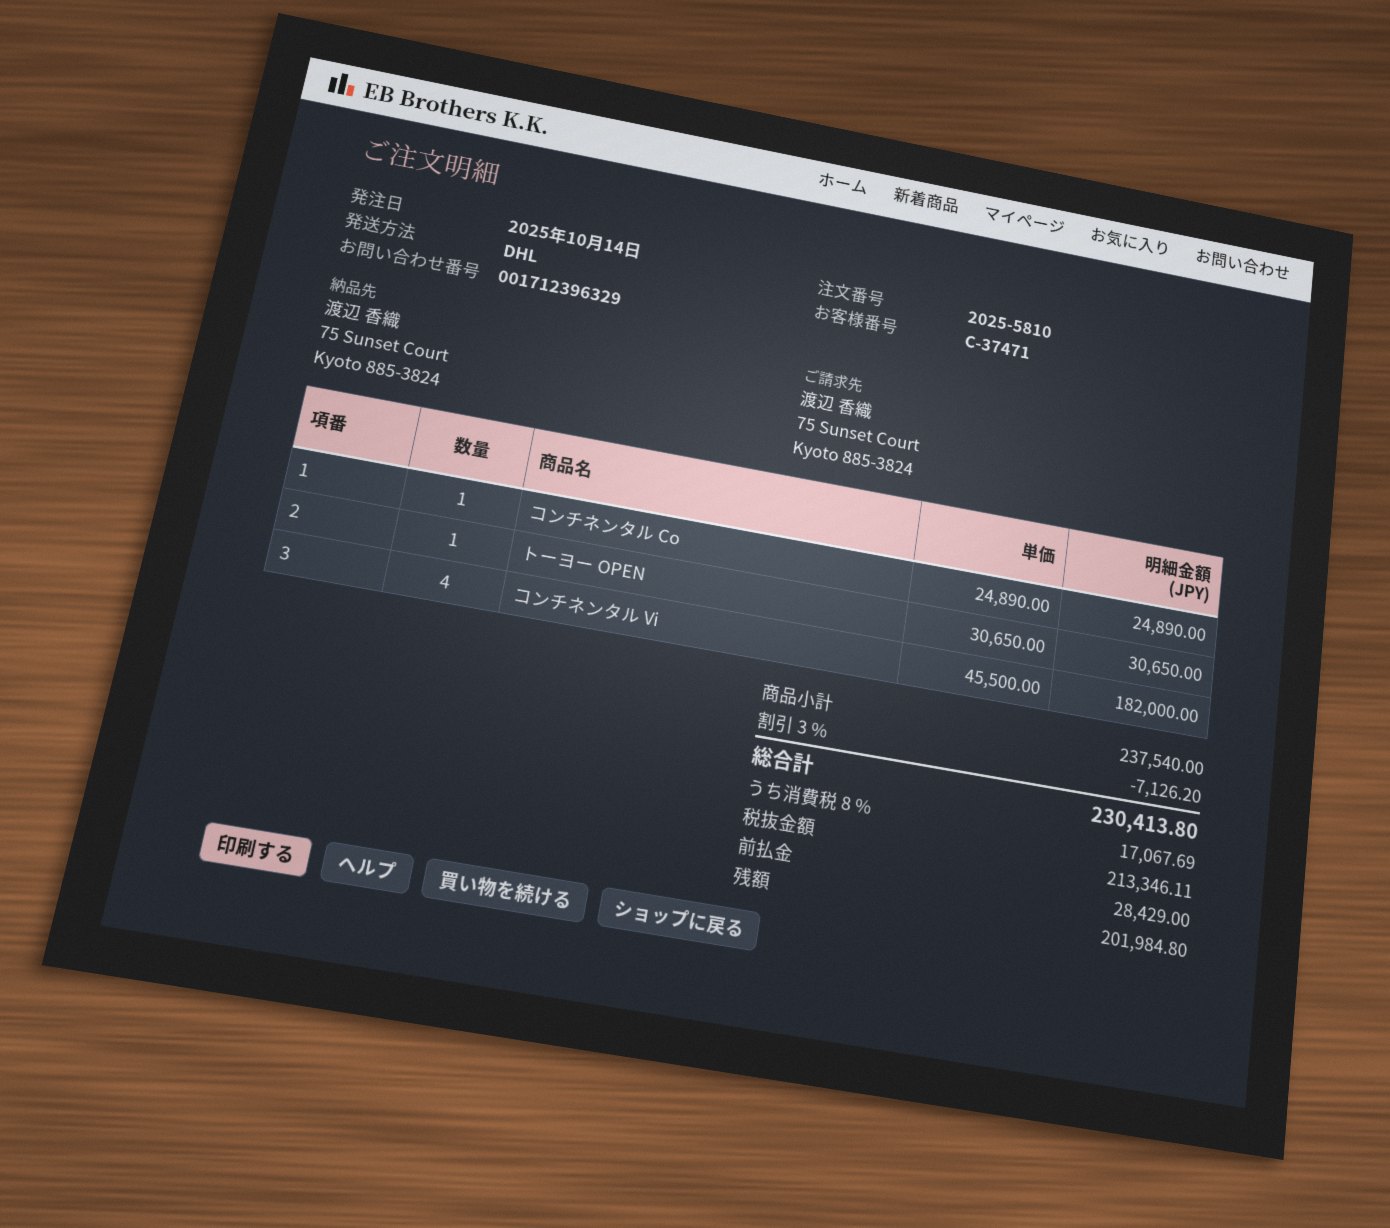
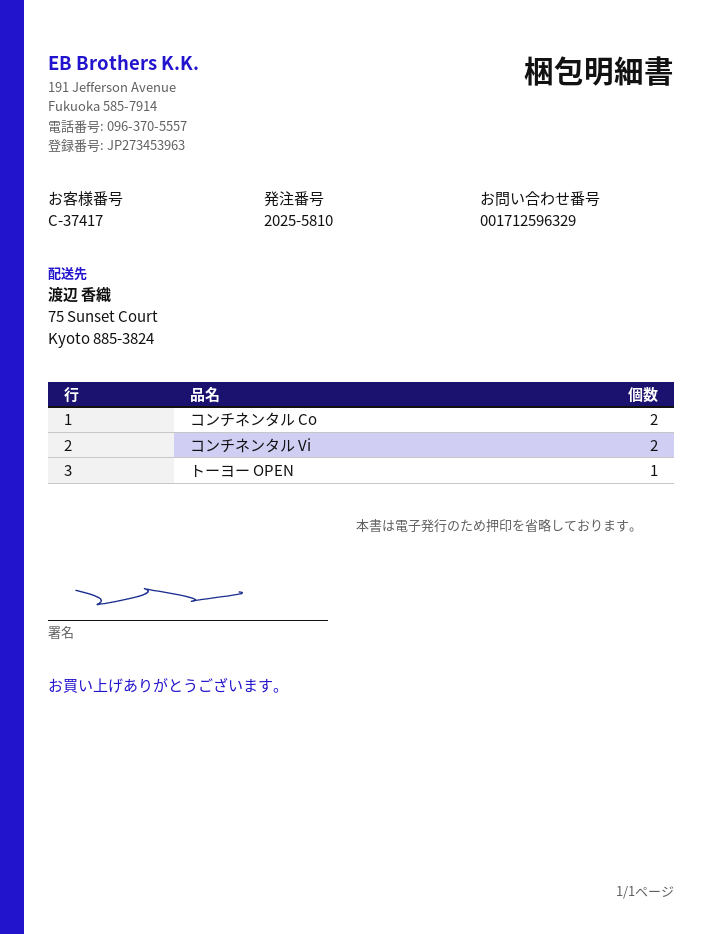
customer number: C-37471 -> C-37417
tracking number: 001712396329 -> 001712596329
コンチネンタル Co: 1 -> 2
コンチネンタル Vi: 4 -> 2

